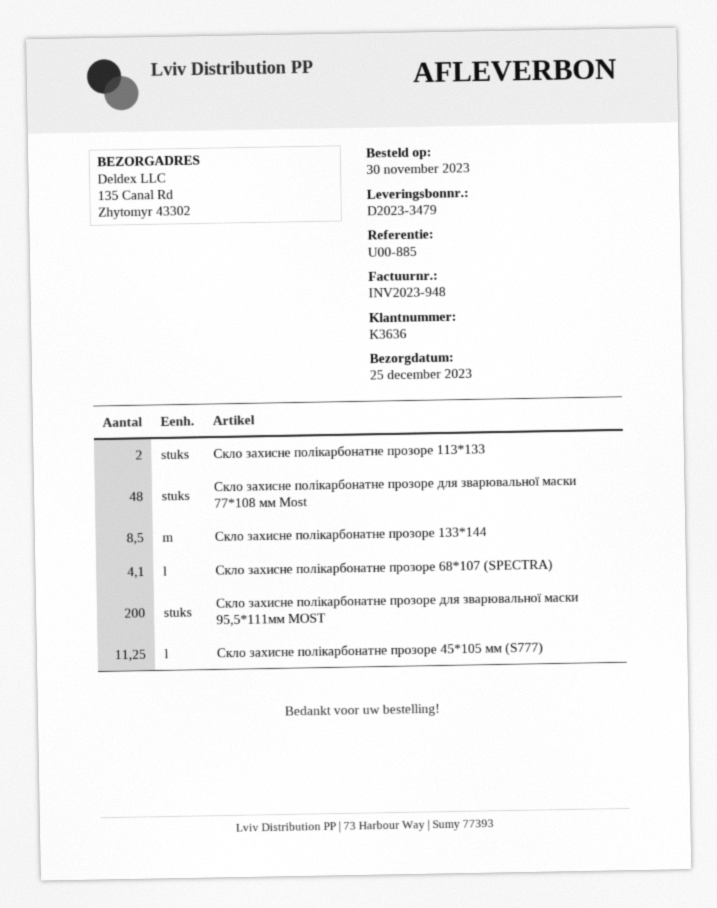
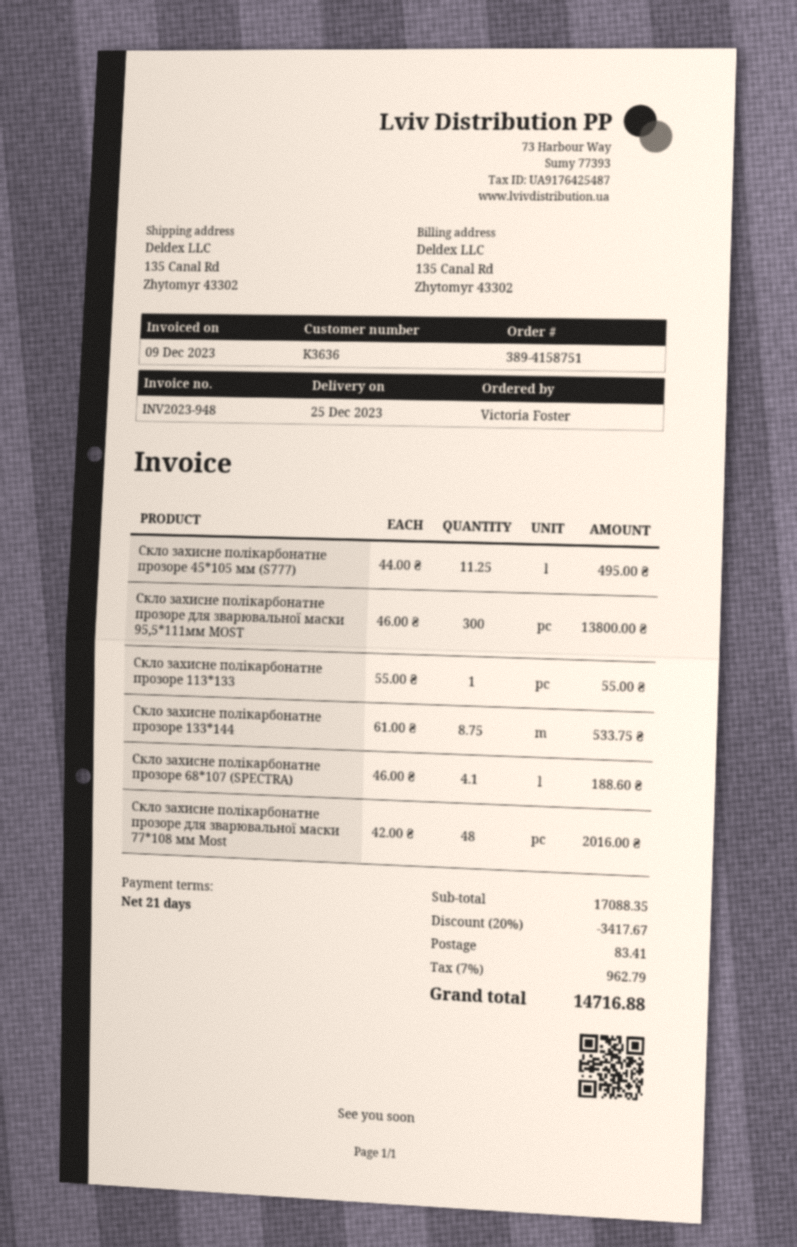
Скло захисне полікарбонатне прозоре 113*133: 2 -> 1
Скло захисне полікарбонатне прозоре 133*144: 8.5 -> 8.75
Скло захисне полікарбонатне прозоре для зварювальної маски 95,5*111мм MOST: 200 -> 300

